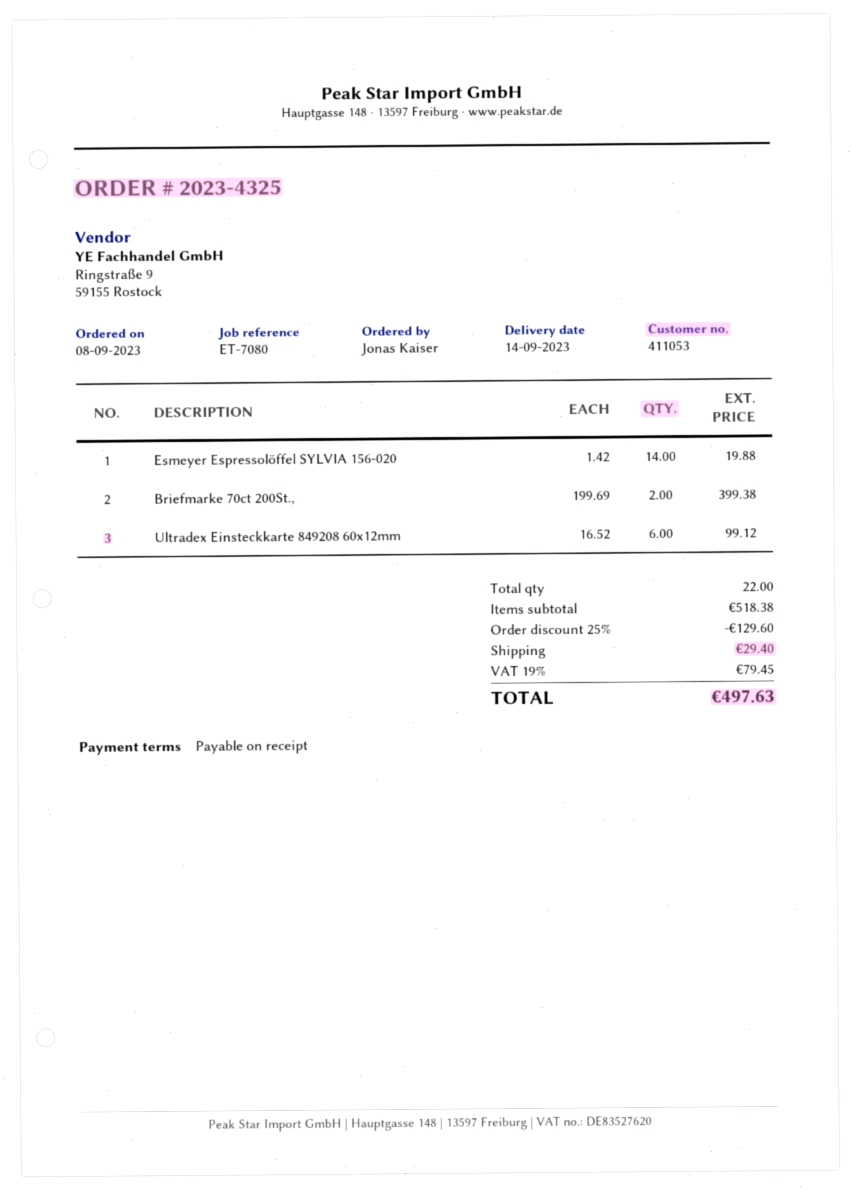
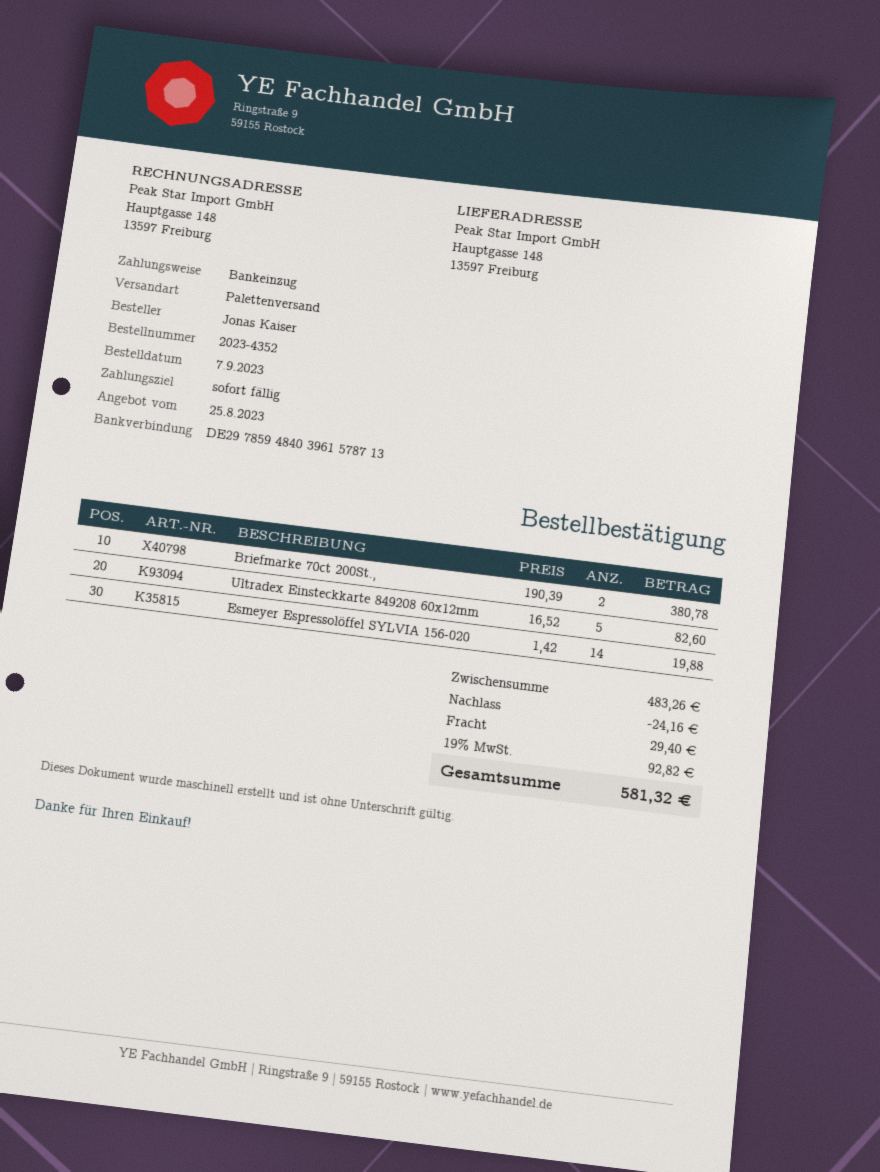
order number: 2023-4325 -> 2023-4352
order date: 2023-09-08 -> 2023-09-07
Briefmarke 70ct 200St.,: 2 x 199.69 = 399.38 -> 2 x 190.39 = 380.78
Ultradex Einsteckkarte 849208 60x12mm: 6 x 16.52 = 99.12 -> 5 x 16.52 = 82.60
subtotal: 518.38 -> 483.26
discount: 129.60 -> 24.16
tax: 19% = 79.45 -> 19% = 92.82
total: 497.63 -> 581.32

